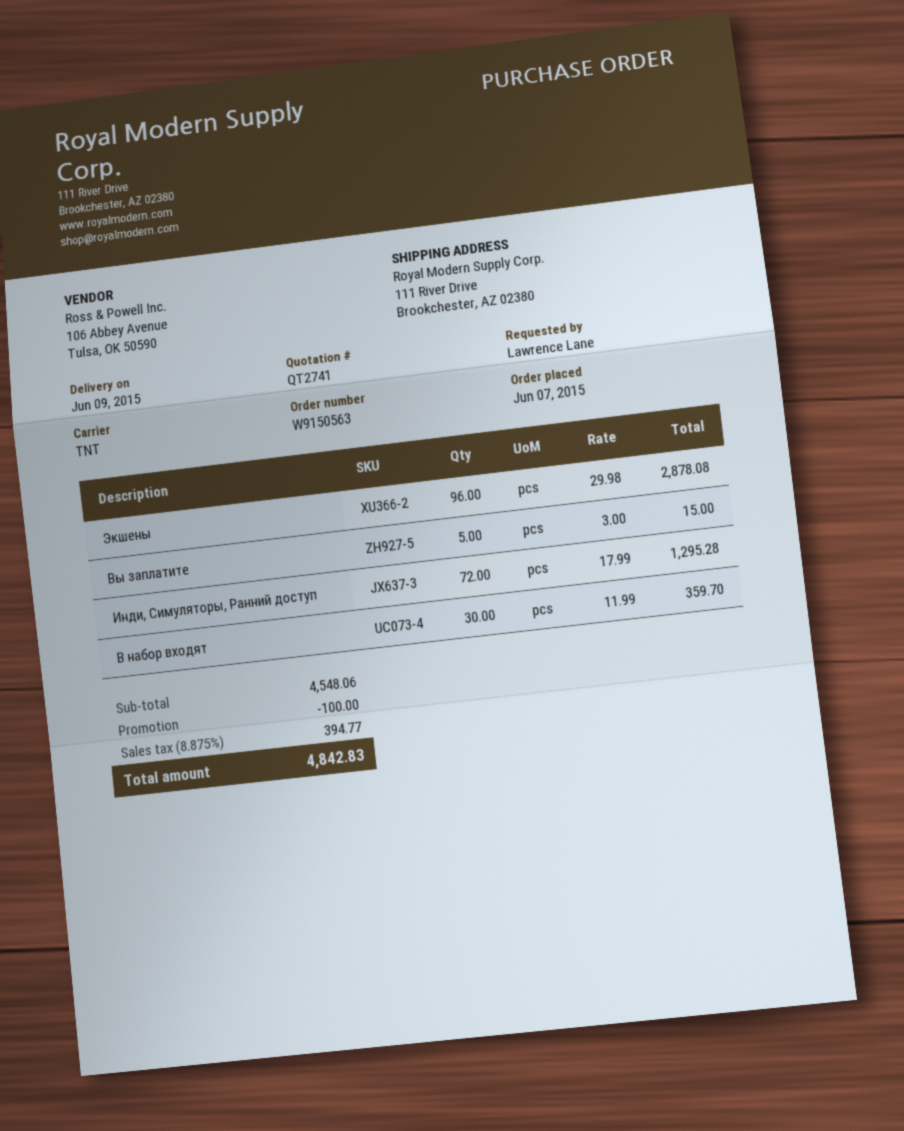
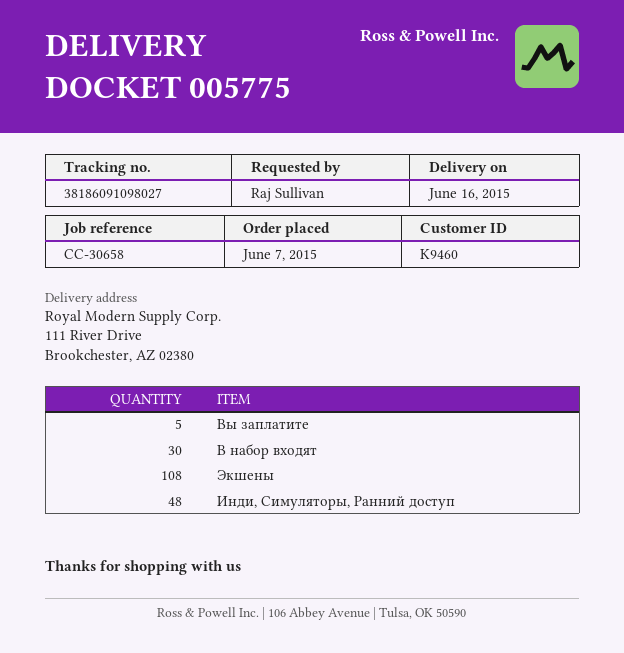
delivery date: 2015-06-09 -> 2015-06-16
ordered by: Lawrence Lane -> Raj Sullivan
Экшены: 96 -> 108
Инди, Симуляторы, Ранний доступ: 72 -> 48

